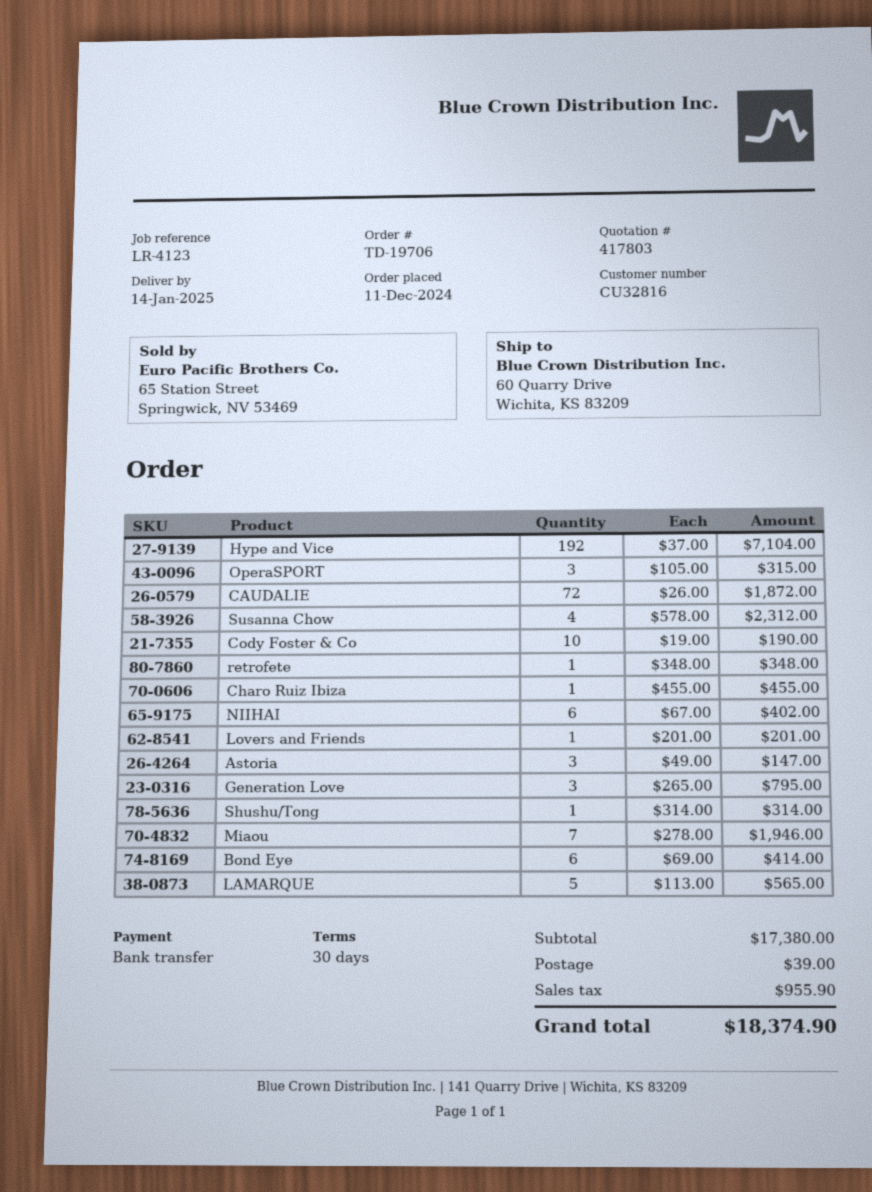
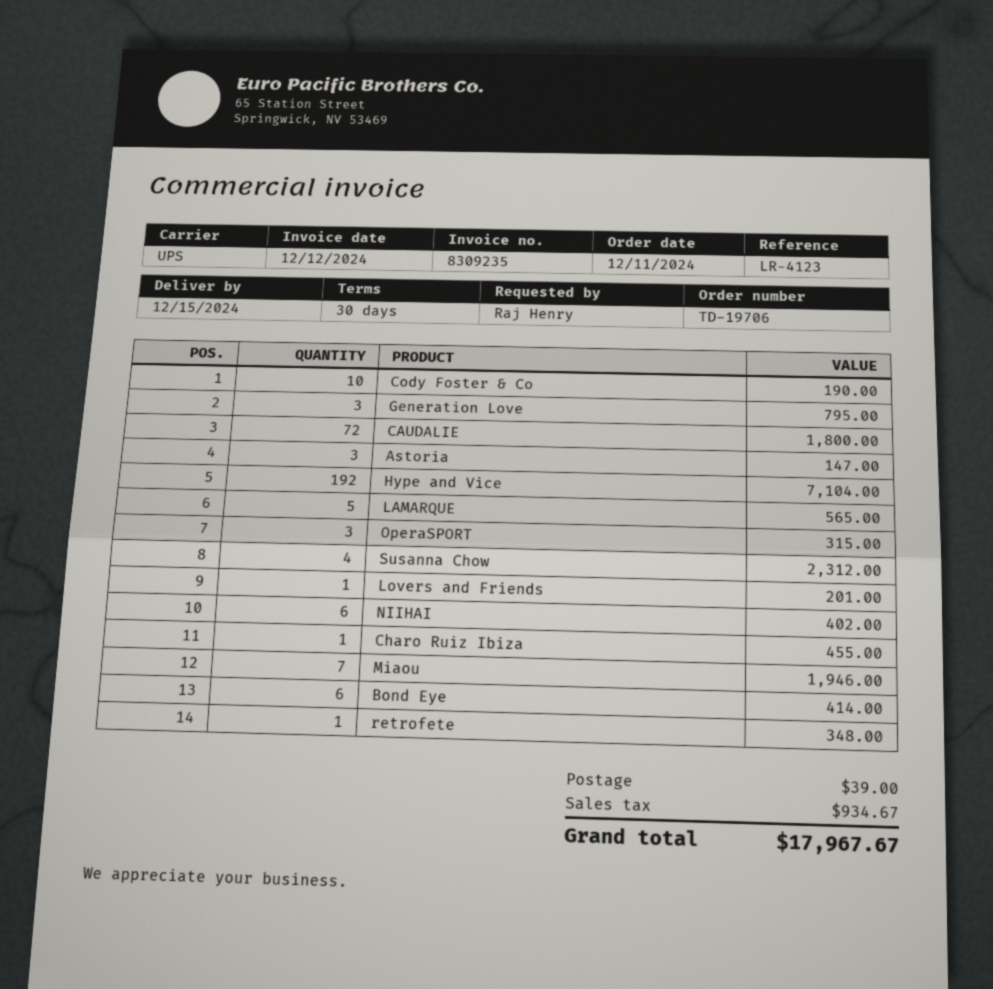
delivery date: 2025-01-14 -> 2024-12-15
CAUDALIE: 72 for 1872.00 -> 72 for 1800.00
Shushu/Tong: 1 for 314.00 -> none
tax: 955.90 -> 934.67
total: 18374.90 -> 17967.67

